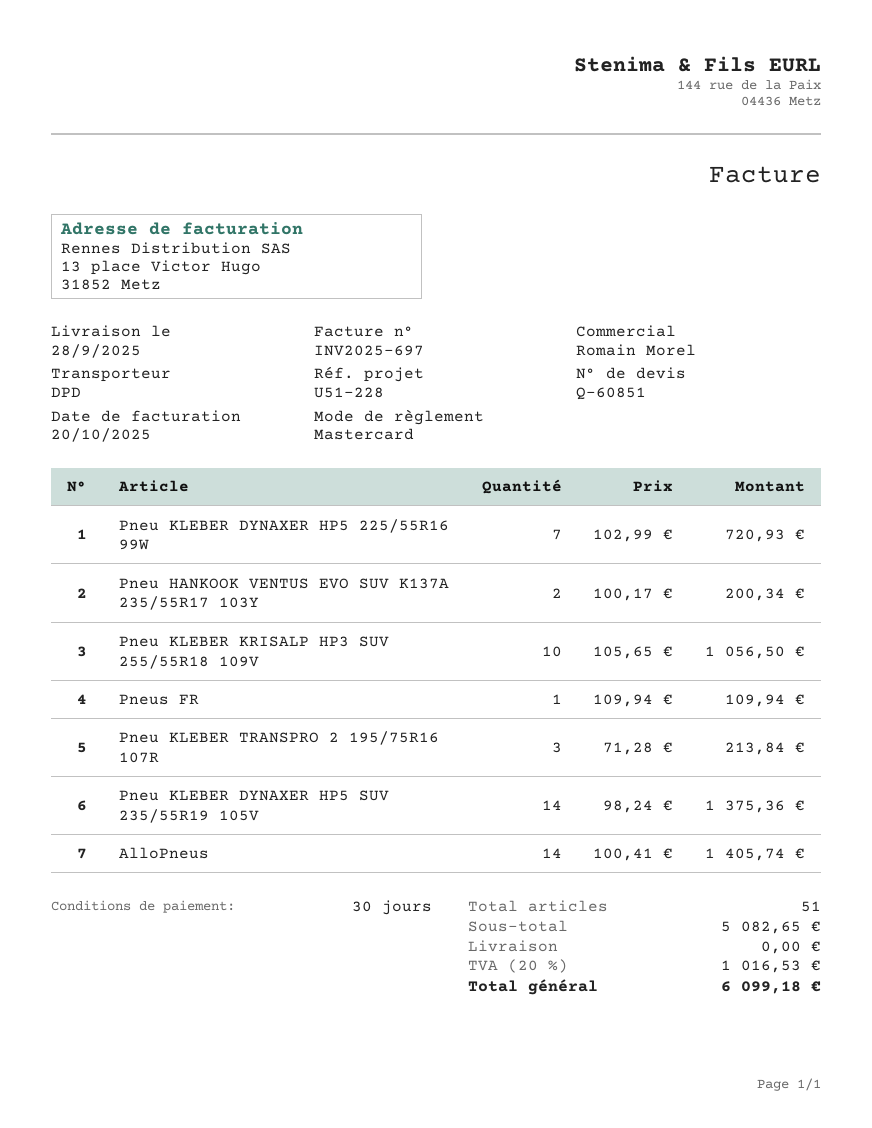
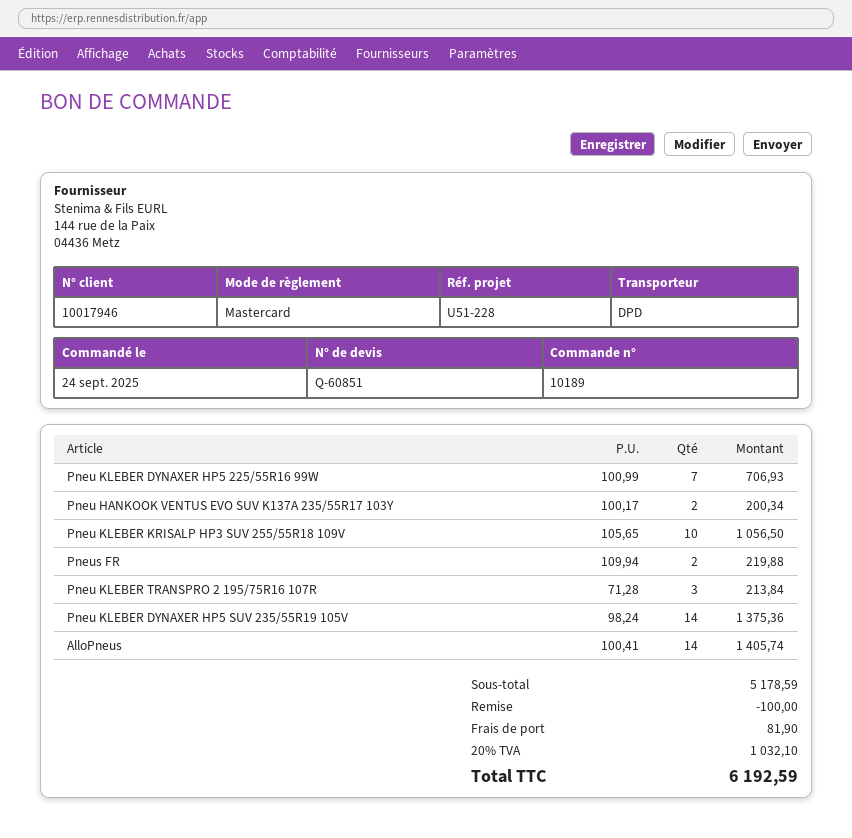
Pneu KLEBER DYNAXER HP5 225/55R16 99W: 7 x 102.99 = 720.93 -> 7 x 100.99 = 706.93
Pneus FR: 1 x 109.94 = 109.94 -> 2 x 109.94 = 219.88
subtotal: 5082.65 -> 5178.59
discount: none -> 100.00
shipping: 0.00 -> 81.90
tax: 20% = 1016.53 -> 20% = 1032.10
total: 6099.18 -> 6192.59

